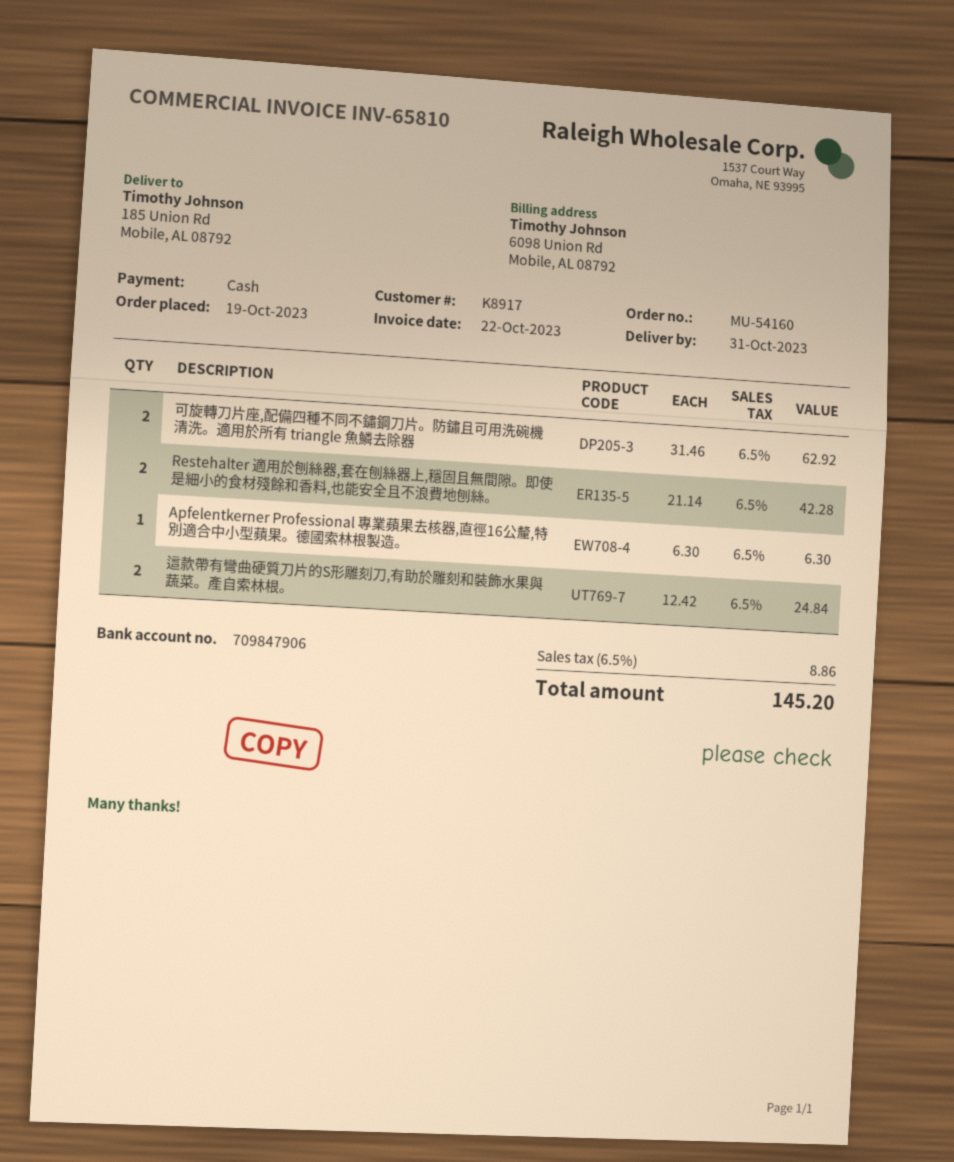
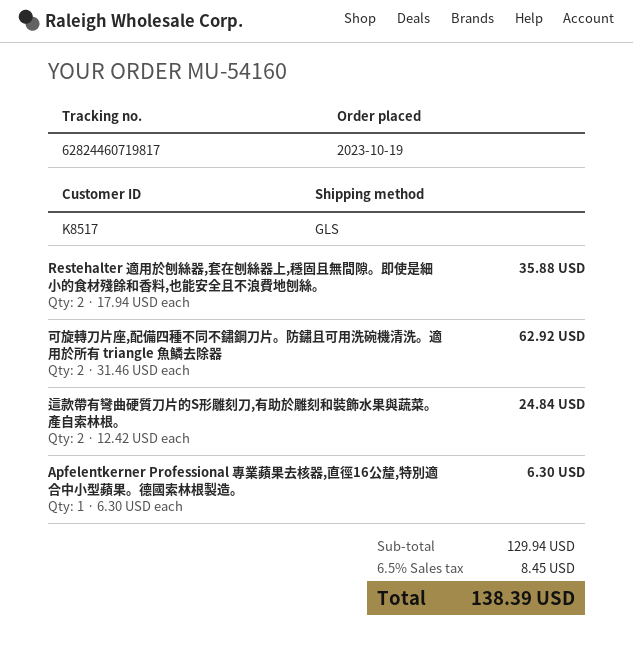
customer number: K8917 -> K8517
Restehalter 適用於刨絲器,套在刨絲器上,穩固且無間隙。即使是細小的食材殘餘和香料,也能安全且不浪費地刨絲。: 2 x 21.14 = 42.28 -> 2 x 17.94 = 35.88
tax: 6.5% = 8.86 -> 6.5% = 8.45
total: 145.20 -> 138.39

